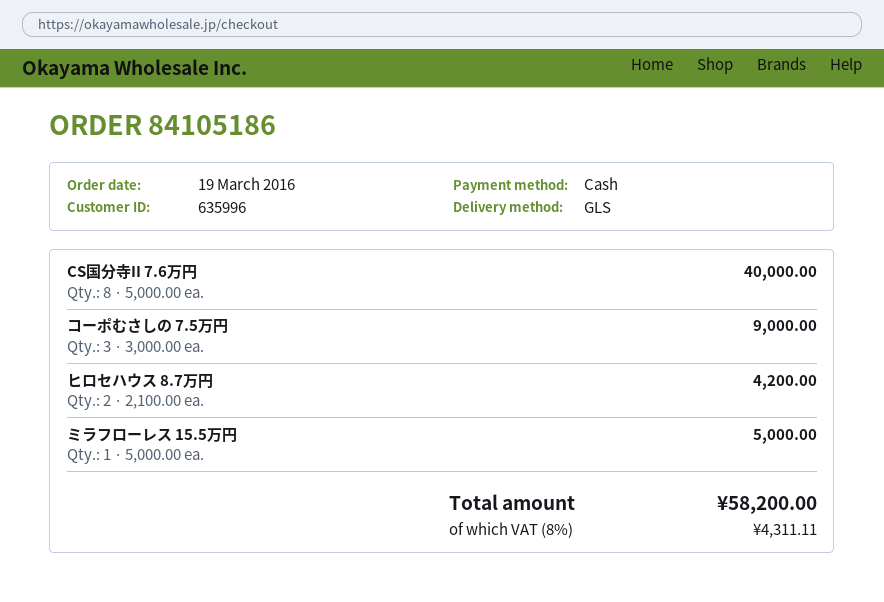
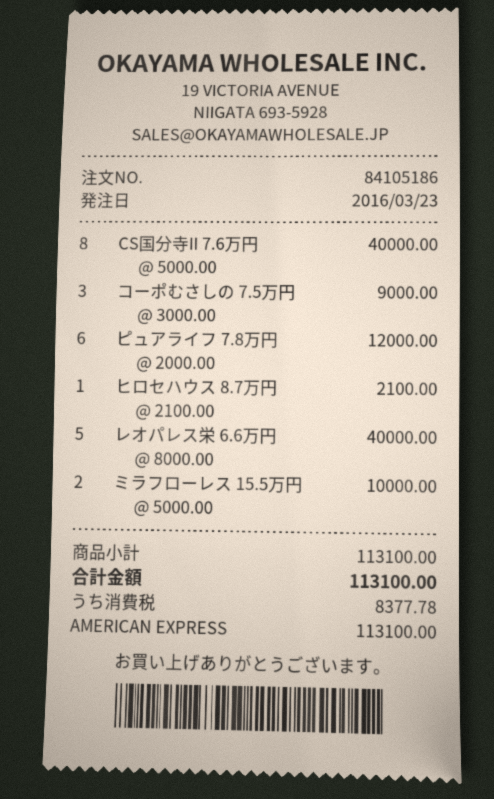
order date: 2016-03-19 -> 2016-03-23
payment method: cash -> American Express
ヒロセハウス 8.7万円: 2 x 2100.00 = 4200.00 -> 1 x 2100.00 = 2100.00
ミラフローレス 15.5万円: 1 x 5000.00 = 5000.00 -> 2 x 5000.00 = 10000.00
ピュアライフ 7.8万円: none -> 6 x 2000.00 = 12000.00
レオパレス栄 6.6万円: none -> 5 x 8000.00 = 40000.00
tax: 4311.11 -> 8377.78
total: 58200.00 -> 113100.00

